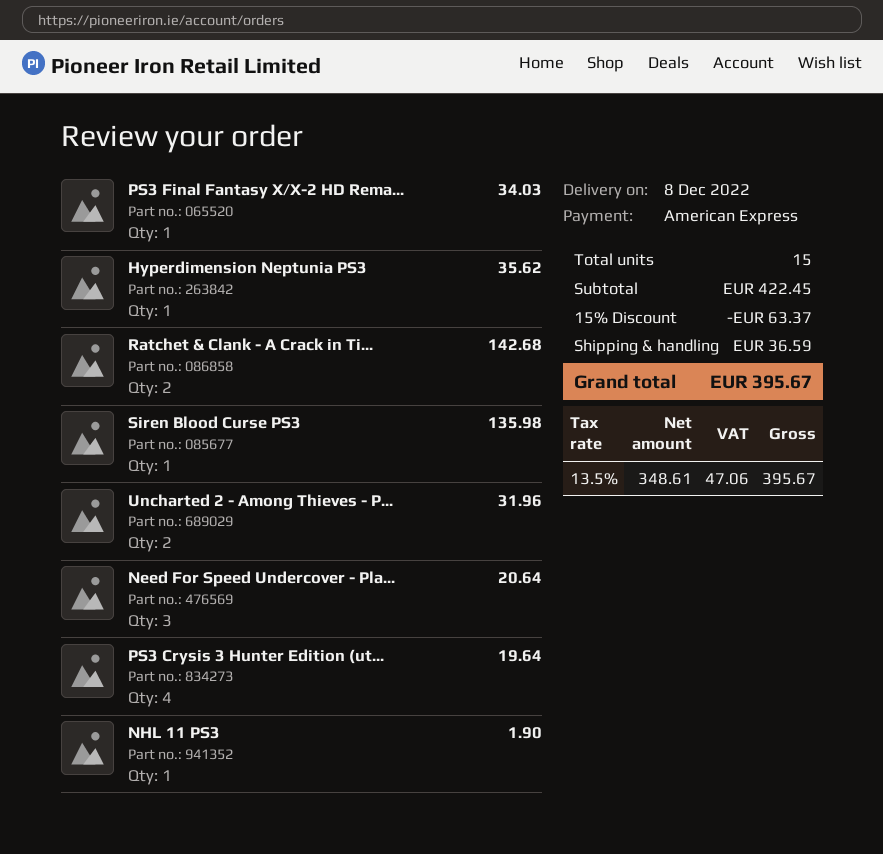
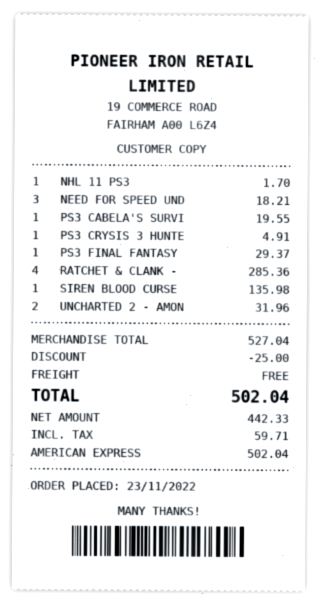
PS3 Final Fantasy X/X-2 HD Rema...: 1 for 34.03 -> 1 for 29.37
Hyperdimension Neptunia PS3: 1 for 35.62 -> none
Ratchet & Clank - A Crack in Ti...: 2 for 142.68 -> 4 for 285.36
Need For Speed Undercover - Pla...: 3 for 20.64 -> 3 for 18.21
PS3 Crysis 3 Hunter Edition (ut...: 4 for 19.64 -> 1 for 4.91
NHL 11 PS3: 1 for 1.90 -> 1 for 1.70
PS3 CABELA'S SURVI: none -> 1 for 19.55
subtotal: 422.45 -> 527.04
discount: 63.37 -> 25.00
shipping: 36.59 -> 0.00
net: 348.61 -> 442.33
tax: 47.06 -> 59.71
total: 395.67 -> 502.04

